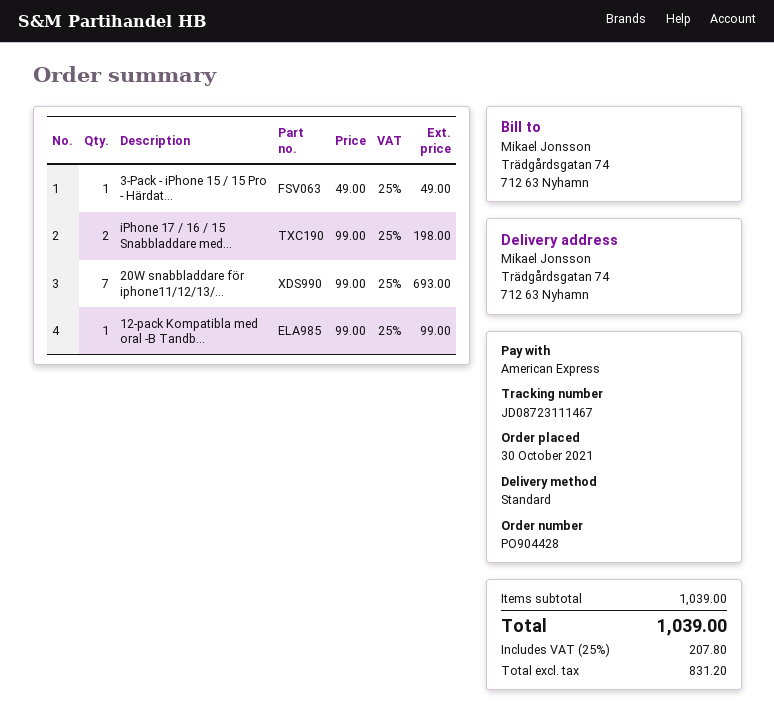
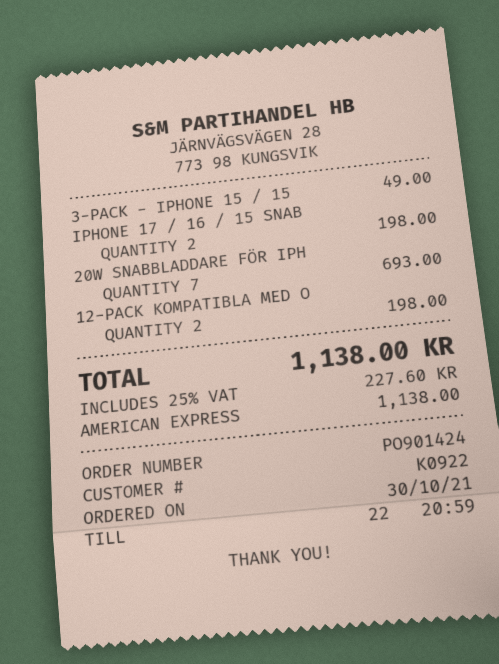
order number: PO904428 -> PO901424
12-pack Kompatibla med oral -B Tandb...: 1 for 99.00 -> 2 for 198.00
tax: 25% = 207.80 -> 25% = 227.60
total: 1039.00 -> 1138.00

